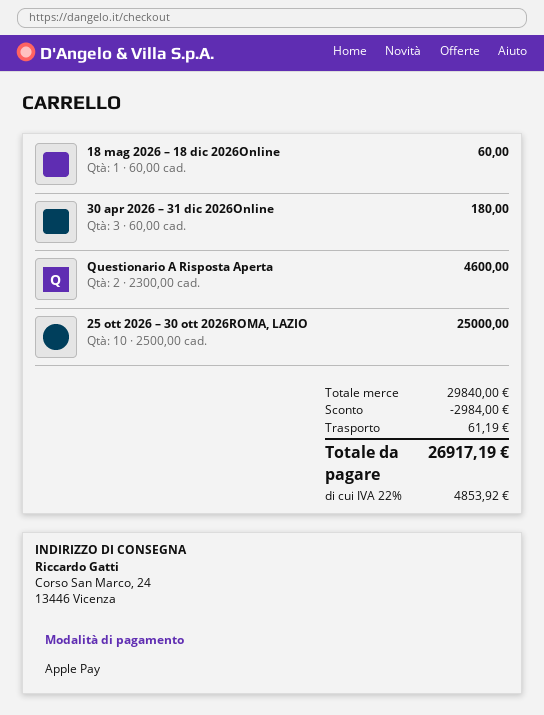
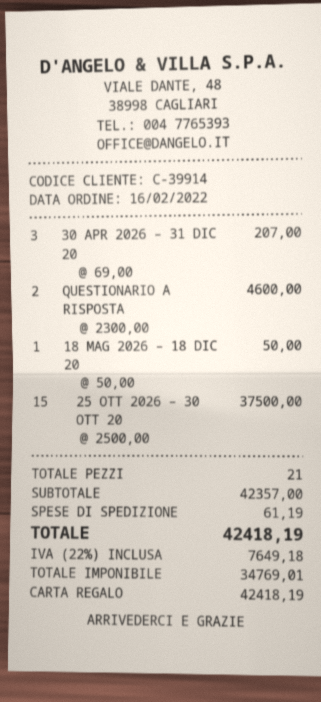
payment method: Apple Pay -> gift card
18 mag 2026 – 18 dic 2026Online: 1 x 60.00 = 60.00 -> 1 x 50.00 = 50.00
30 apr 2026 – 31 dic 2026Online: 3 x 60.00 = 180.00 -> 3 x 69.00 = 207.00
25 ott 2026 – 30 ott 2026ROMA, LAZIO: 10 x 2500.00 = 25000.00 -> 15 x 2500.00 = 37500.00
subtotal: 29840.00 -> 42357.00
discount: 2984.00 -> none
tax: 22% = 4853.92 -> 22% = 7649.18
total: 26917.19 -> 42418.19

